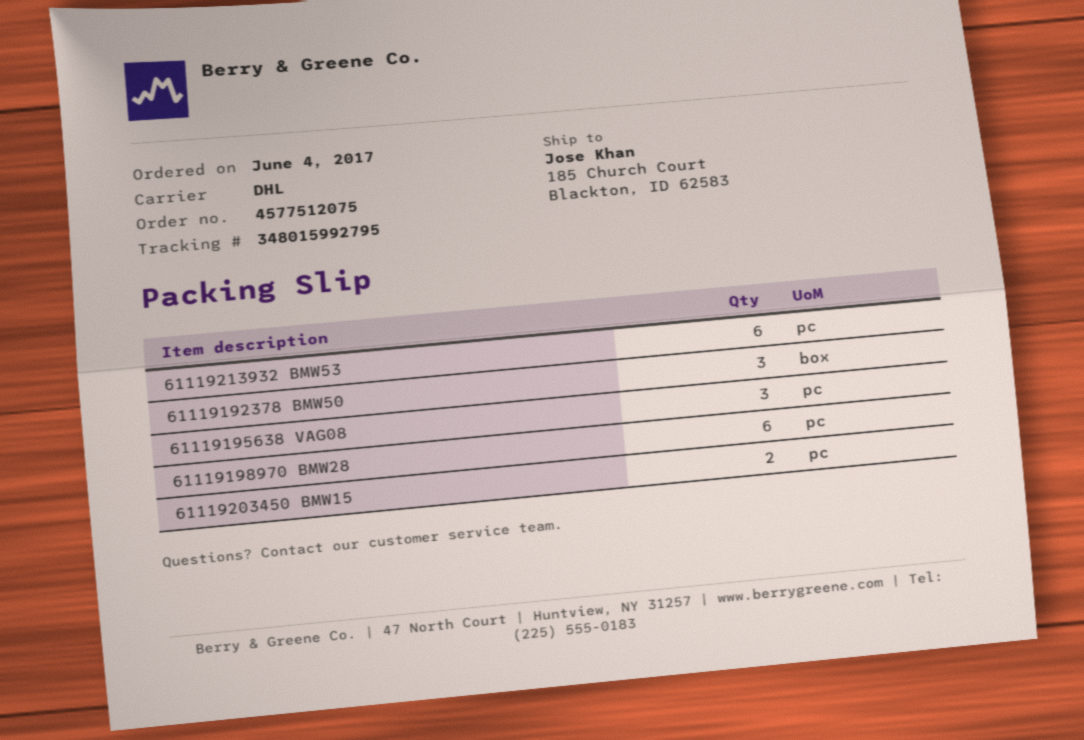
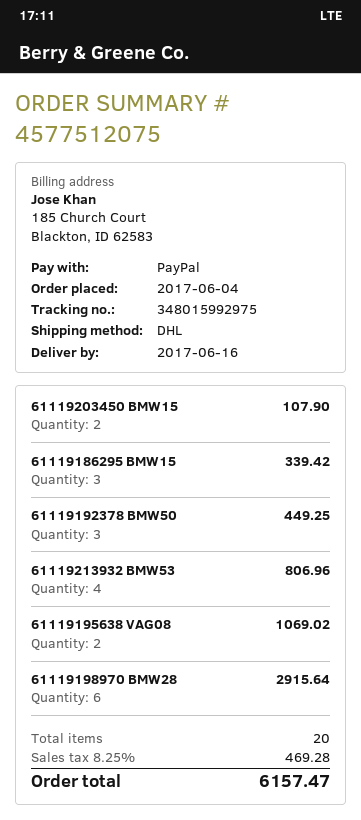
tracking number: 348015992795 -> 348015992975
61119213932 BMW53: 6 -> 4
61119195638 VAG08: 3 -> 2
61119186295 BMW15: none -> 3

